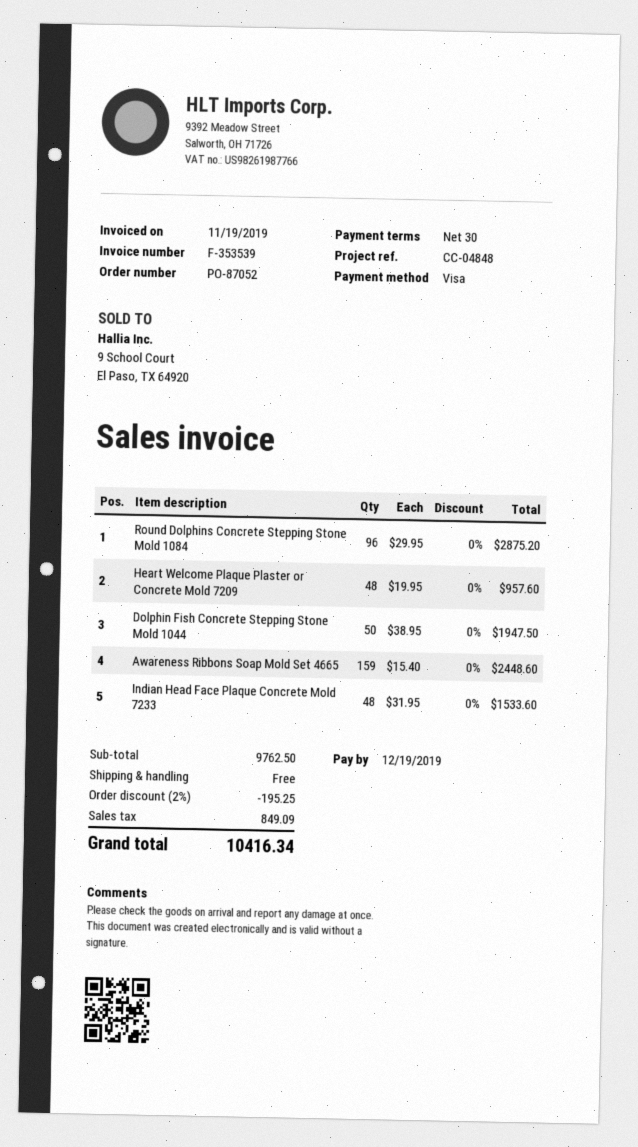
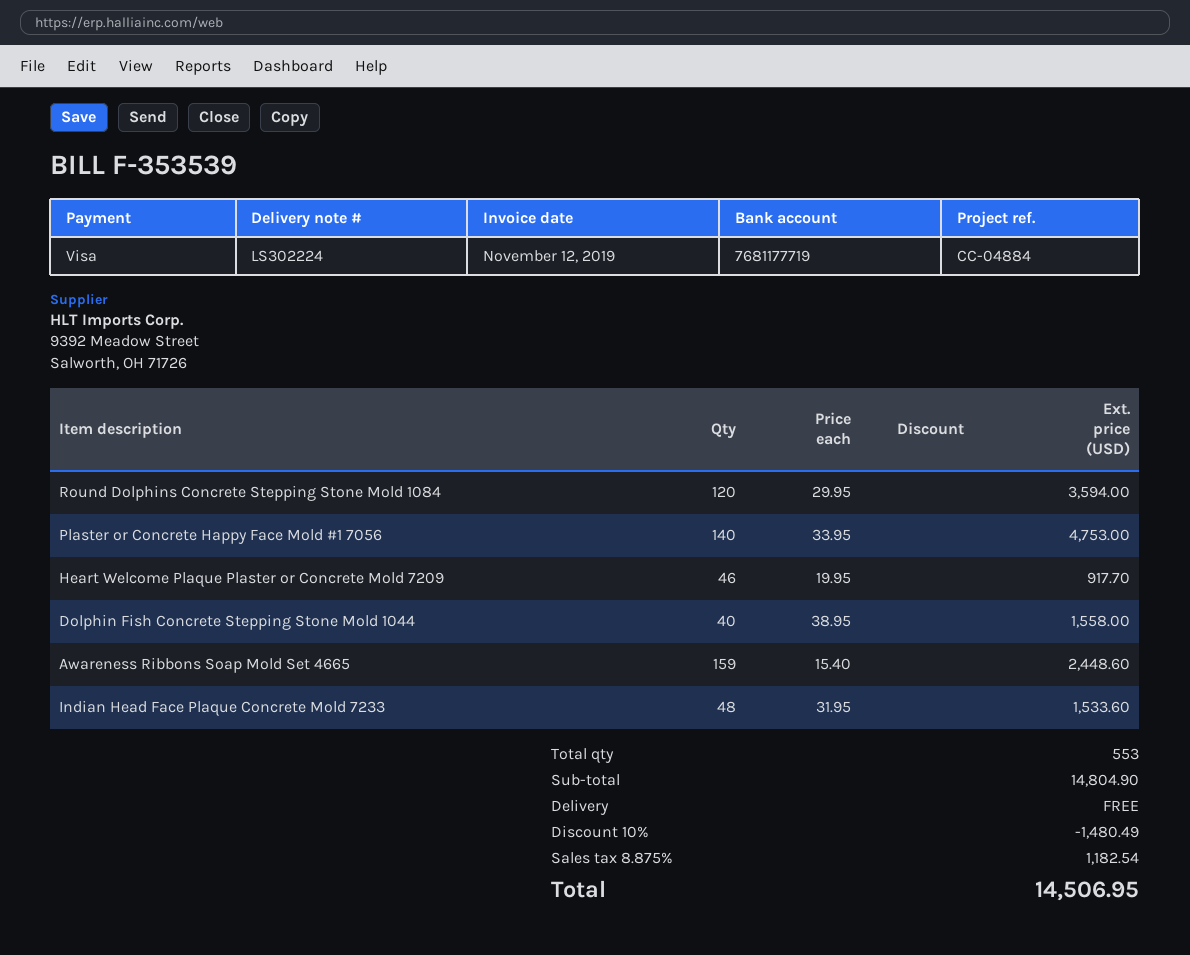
invoice date: 2019-11-19 -> 2019-11-12
reference: CC-04848 -> CC-04884
Round Dolphins Concrete Stepping Stone Mold 1084: 96 x 29.95 = 2875.20 -> 120 x 29.95 = 3594.00
Heart Welcome Plaque Plaster or Concrete Mold 7209: 48 x 19.95 = 957.60 -> 46 x 19.95 = 917.70
Dolphin Fish Concrete Stepping Stone Mold 1044: 50 x 38.95 = 1947.50 -> 40 x 38.95 = 1558.00
Plaster or Concrete Happy Face Mold #1 7056: none -> 140 x 33.95 = 4753.00
subtotal: 9762.50 -> 14804.90
discount: 2% = 195.25 -> 10% = 1480.49
tax: 849.09 -> 1182.54
total: 10416.34 -> 14506.95

